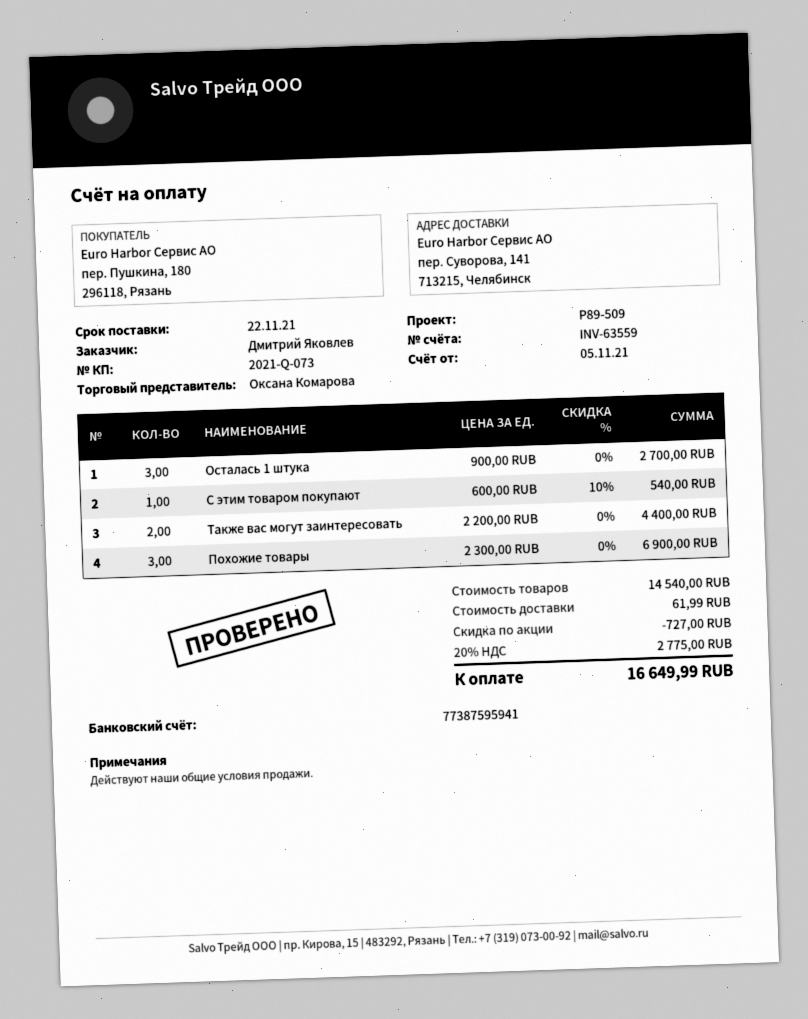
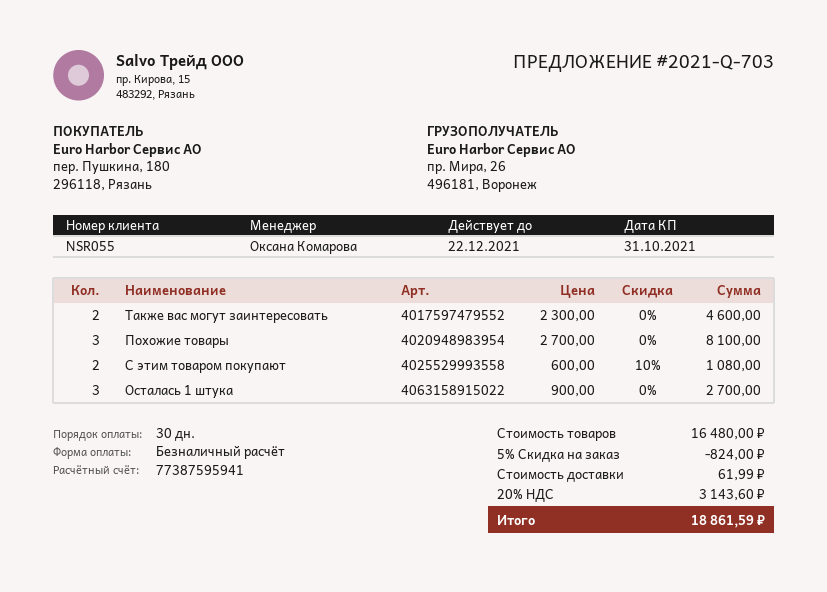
quote number: 2021-Q-073 -> 2021-Q-703
ship to: пер. Суворова, 141, 713215, Челябинск -> пр. Мира, 26, 496181, Воронеж
С этим товаром покупают: 1 x 600.00 - 10% = 540.00 -> 2 x 600.00 - 10% = 1080.00
Также вас могут заинтересовать: 2 x 2200.00 = 4400.00 -> 2 x 2300.00 = 4600.00
Похожие товары: 3 x 2300.00 = 6900.00 -> 3 x 2700.00 = 8100.00
subtotal: 14540.00 -> 16480.00
discount: 727.00 -> 824.00
tax: 20% = 2775.00 -> 20% = 3143.60
total: 16649.99 -> 18861.59

